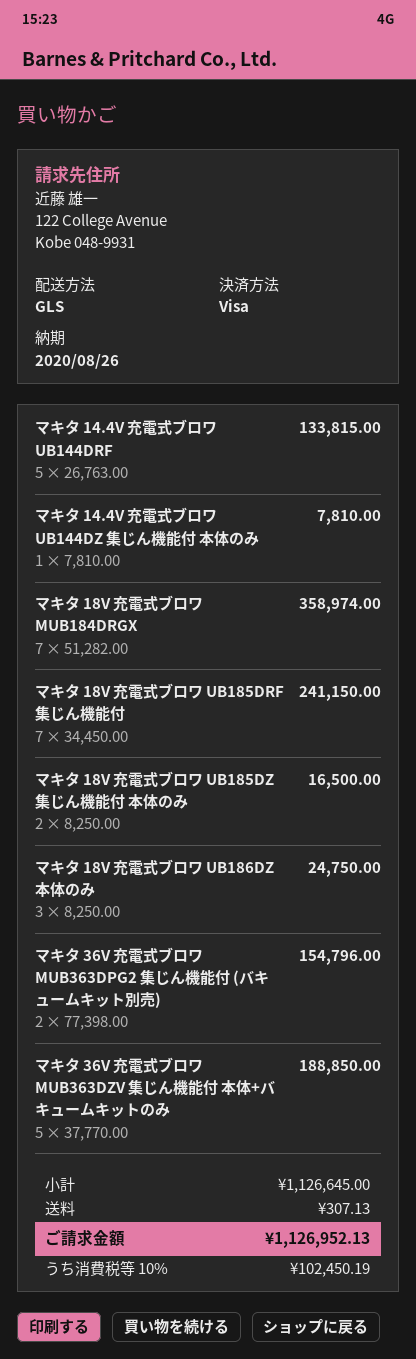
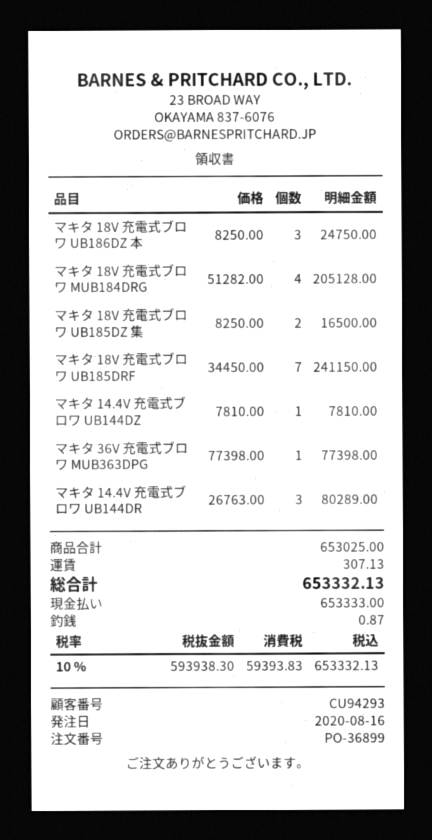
payment method: Visa -> cash
マキタ 14.4V 充電式ブロワ UB144DRF: 5 x 26763.00 = 133815.00 -> 3 x 26763.00 = 80289.00
マキタ 18V 充電式ブロワ MUB184DRGX: 7 x 51282.00 = 358974.00 -> 4 x 51282.00 = 205128.00
マキタ 36V 充電式ブロワ MUB363DPG2 集じん機能付 (バキュームキット別売): 2 x 77398.00 = 154796.00 -> 1 x 77398.00 = 77398.00
マキタ 36V 充電式ブロワ MUB363DZV 集じん機能付 本体+バキュームキットのみ: 5 x 37770.00 = 188850.00 -> none
subtotal: 1126645.00 -> 653025.00
tax: 10% = 102450.19 -> 10% = 59393.83
total: 1126952.13 -> 653332.13

